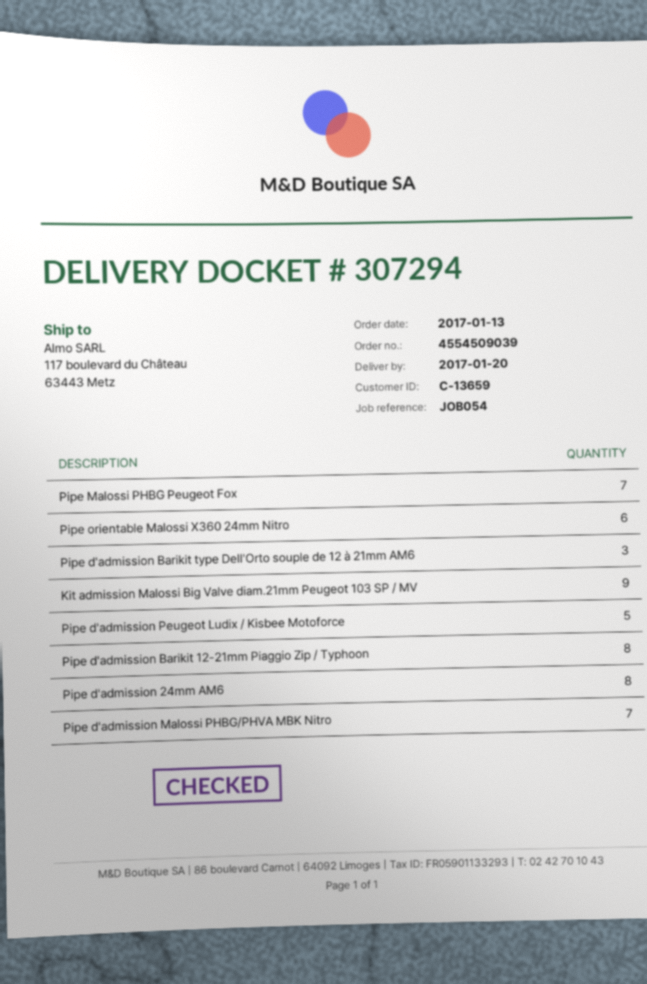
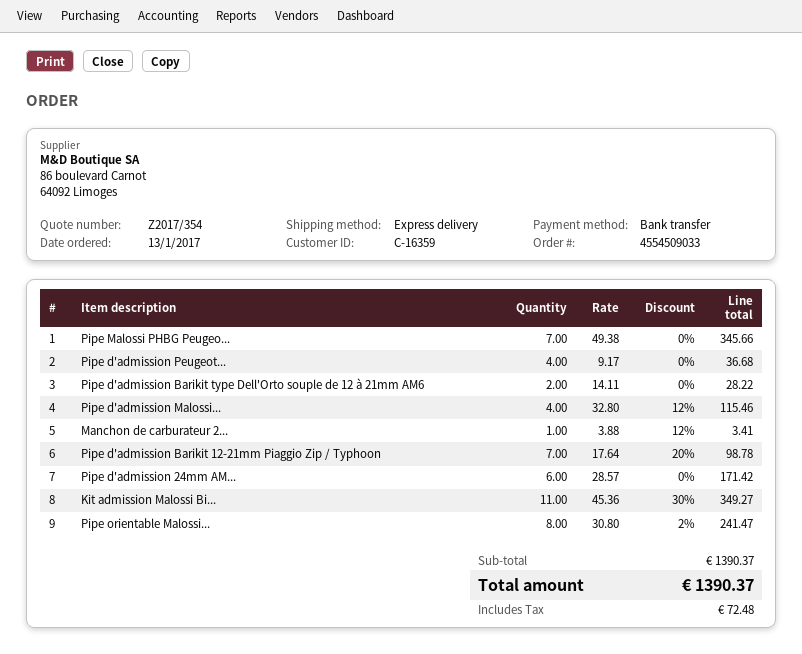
order number: 4554509039 -> 4554509033
customer number: C-13659 -> C-16359
Pipe orientable Malossi X360 24mm Nitro: 6 -> 8
Pipe d'admission Barikit type Dell'Orto souple de 12 à 21mm AM6: 3 -> 2
Kit admission Malossi Big Valve diam.21mm Peugeot 103 SP / MV: 9 -> 11
Pipe d'admission Peugeot Ludix / Kisbee Motoforce: 5 -> 4
Pipe d'admission Barikit 12-21mm Piaggio Zip / Typhoon: 8 -> 7
Pipe d'admission 24mm AM6: 8 -> 6
Pipe d'admission Malossi PHBG/PHVA MBK Nitro: 7 -> 4
Manchon de carburateur 2...: none -> 1

